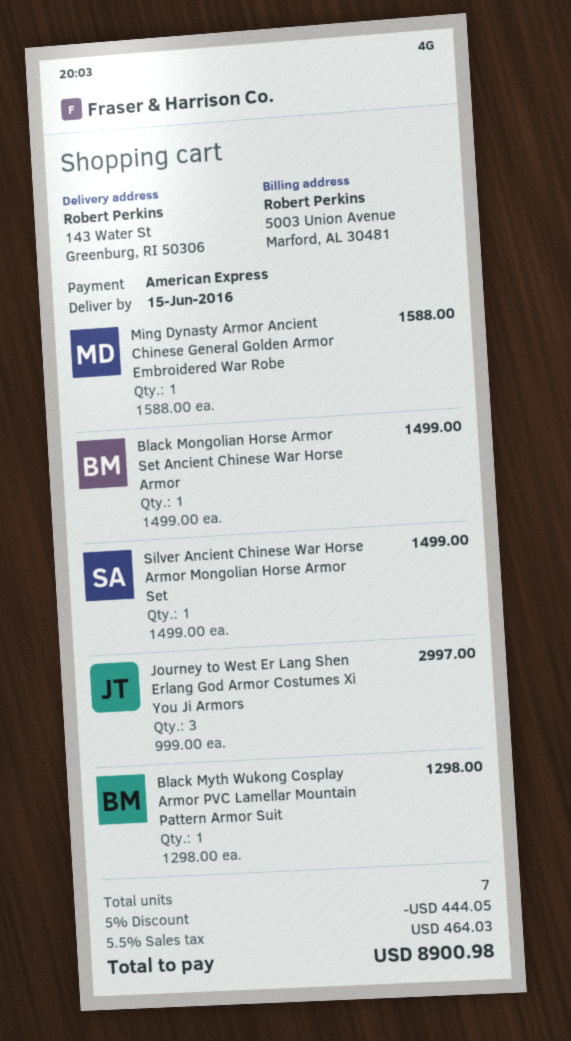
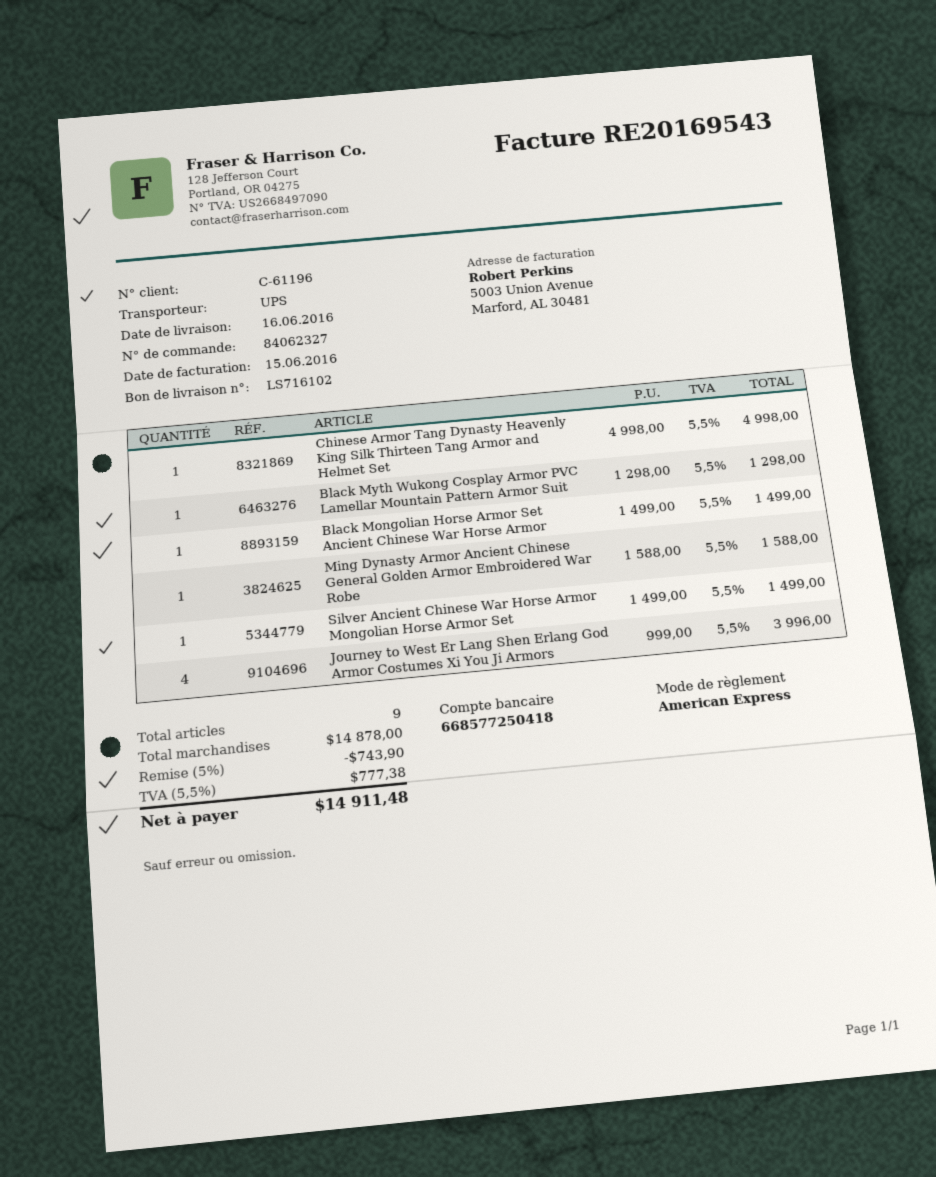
delivery date: 2016-06-15 -> 2016-06-16
Journey to West Er Lang Shen Erlang God Armor Costumes Xi You Ji Armors: 3 x 999.00 = 2997.00 -> 4 x 999.00 = 3996.00
Chinese Armor Tang Dynasty Heavenly King Silk Thirteen Tang Armor and Helmet Set: none -> 1 x 4998.00 = 4998.00
total quantity: 7 -> 9
discount: 5% = 444.05 -> 5% = 743.90
tax: 5.5% = 464.03 -> 5.5% = 777.38
total: 8900.98 -> 14911.48

